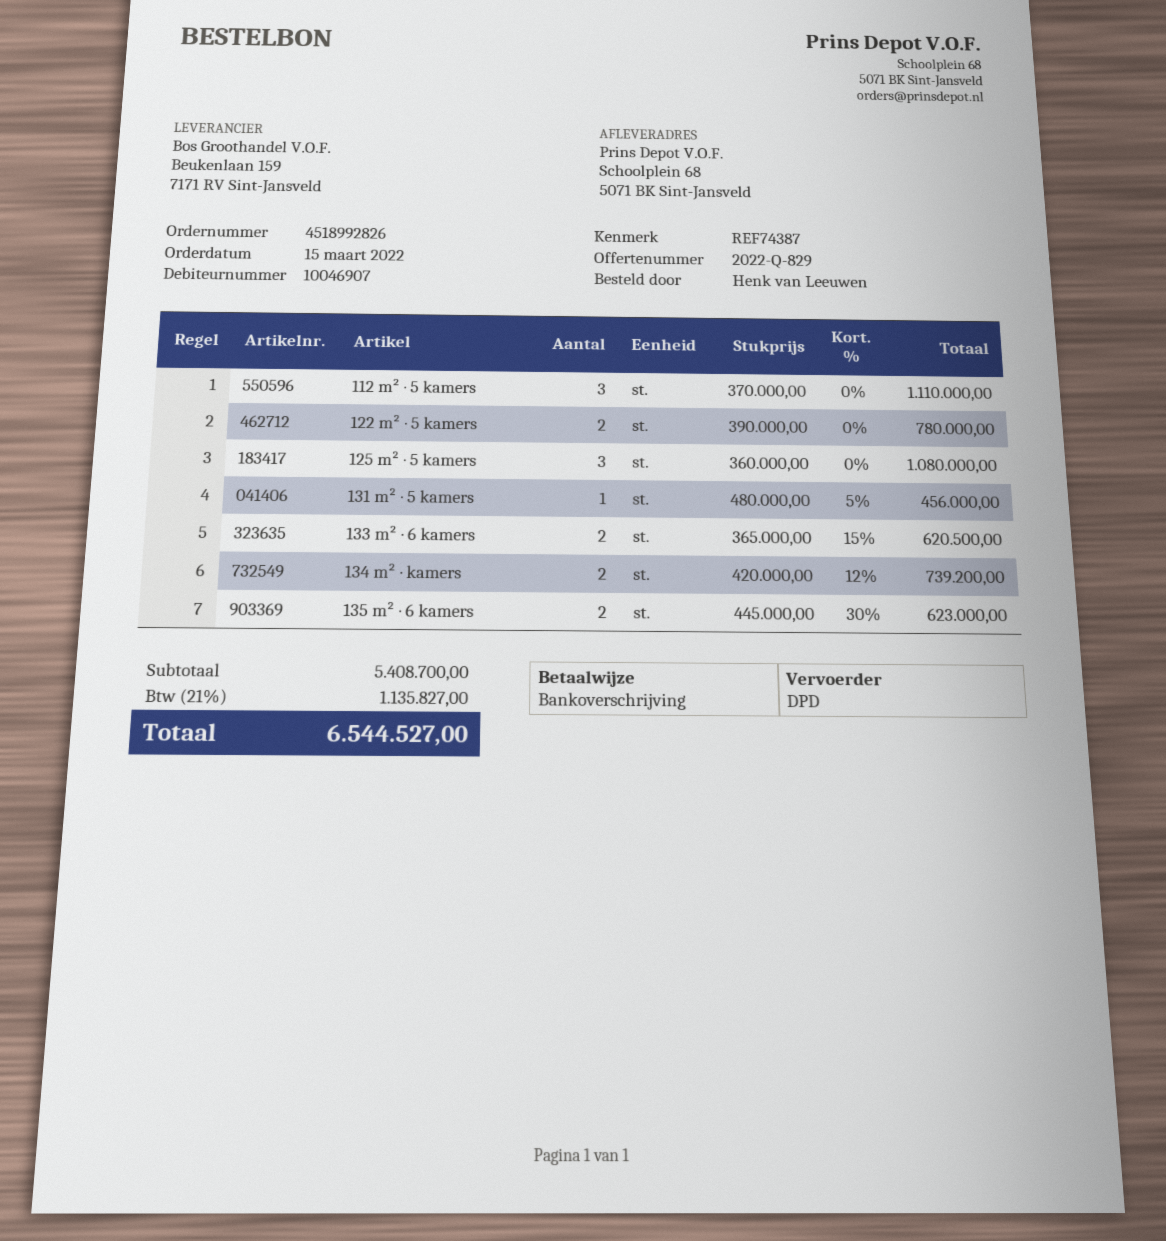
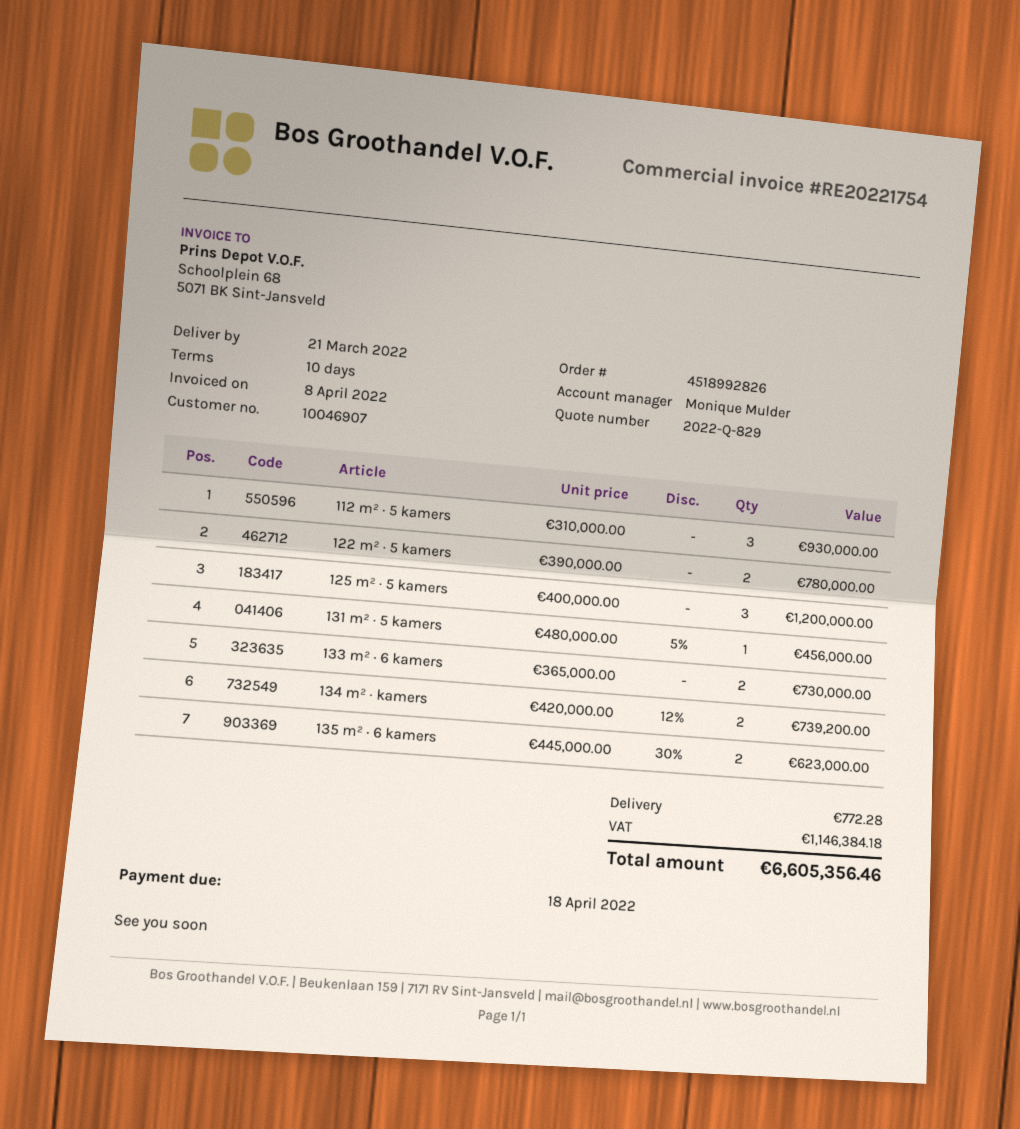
112 m² · 5 kamers: 3 x 370000.00 = 1110000.00 -> 3 x 310000.00 = 930000.00
125 m² · 5 kamers: 3 x 360000.00 = 1080000.00 -> 3 x 400000.00 = 1200000.00
133 m² · 6 kamers: 2 x 365000.00 - 15% = 620500.00 -> 2 x 365000.00 = 730000.00
shipping: none -> 772.28
tax: 1135827.00 -> 1146384.18
total: 6544527.00 -> 6605356.46

